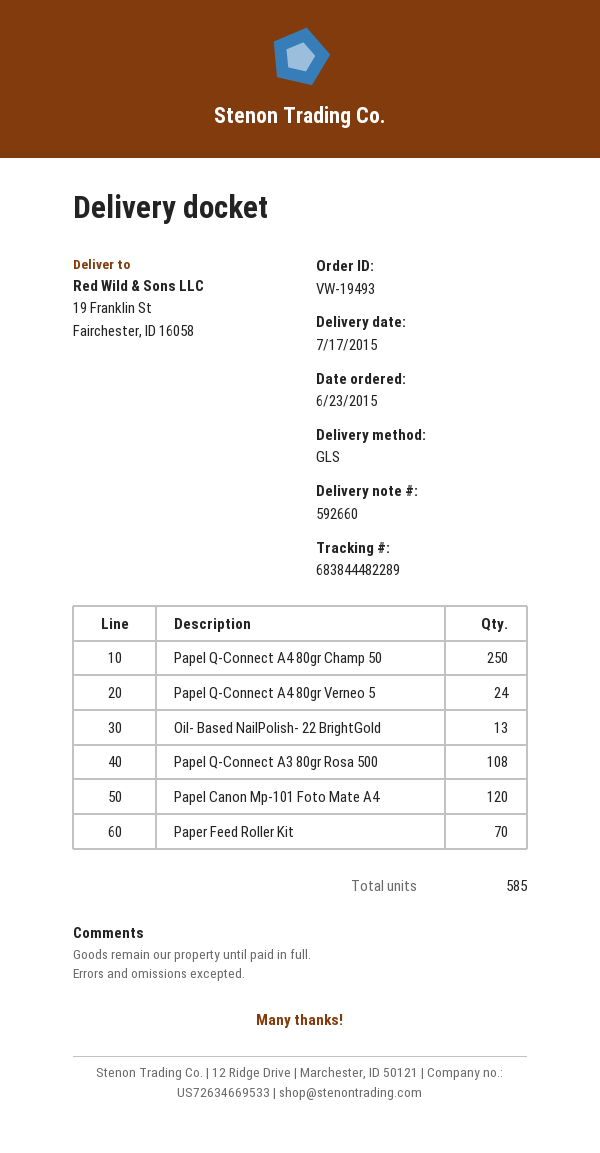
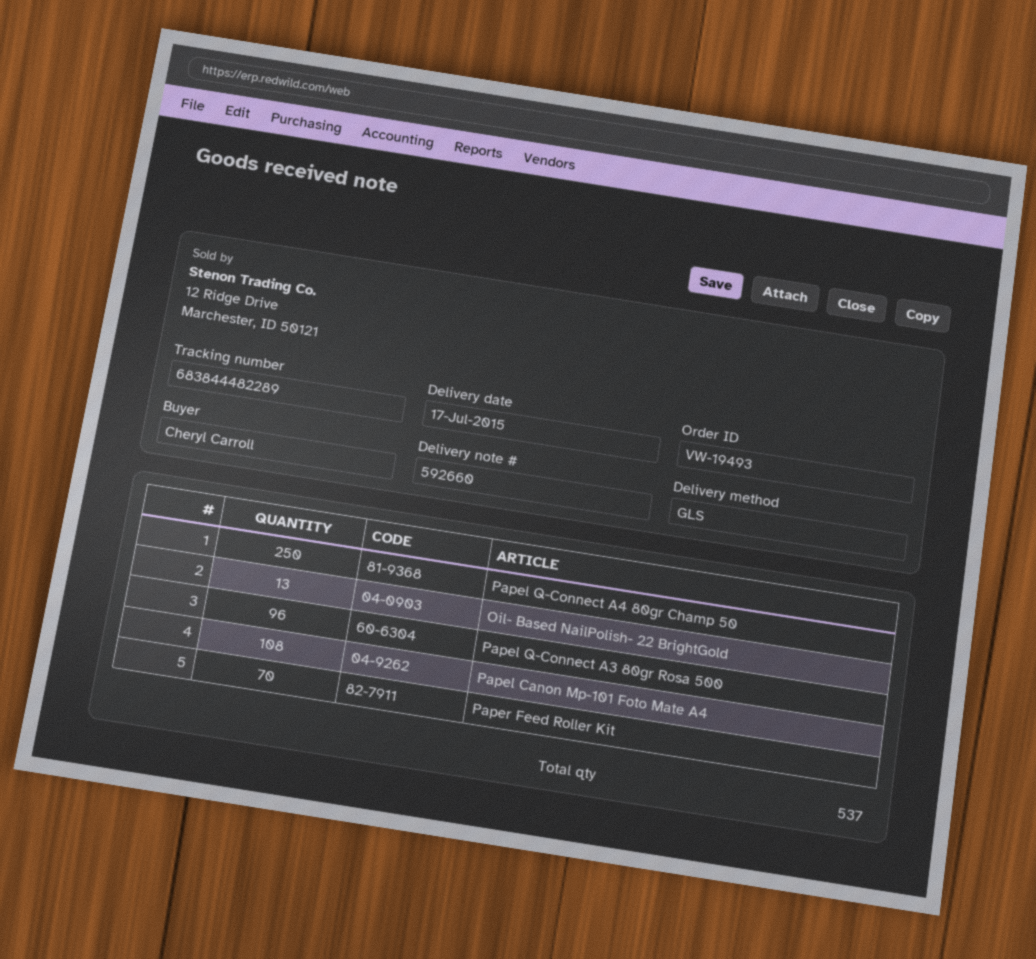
Papel Q-Connect A4 80gr Verneo 5: 24 -> none
Papel Q-Connect A3 80gr Rosa 500: 108 -> 96
Papel Canon Mp-101 Foto Mate A4: 120 -> 108
total quantity: 585 -> 537

